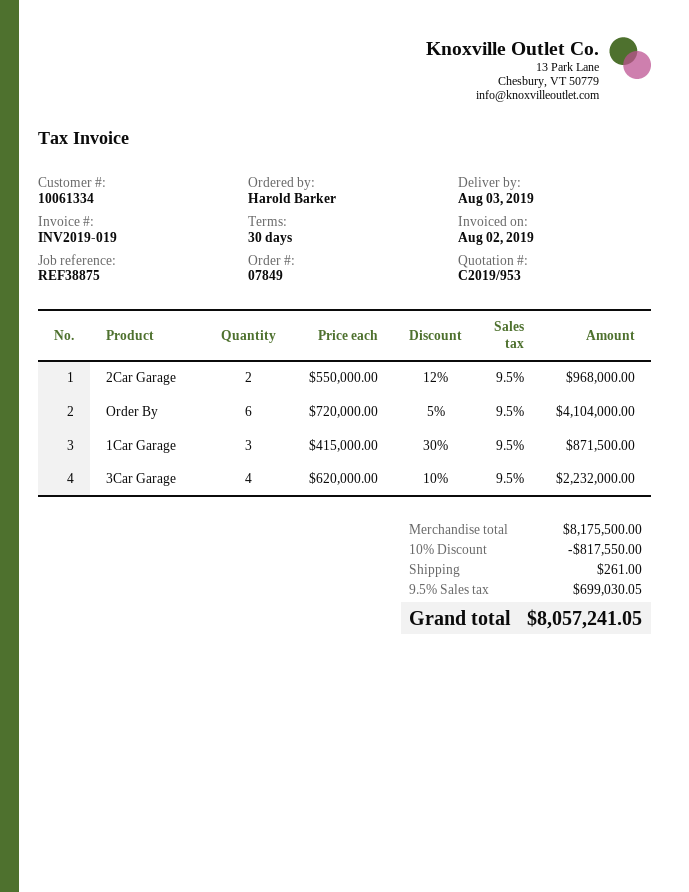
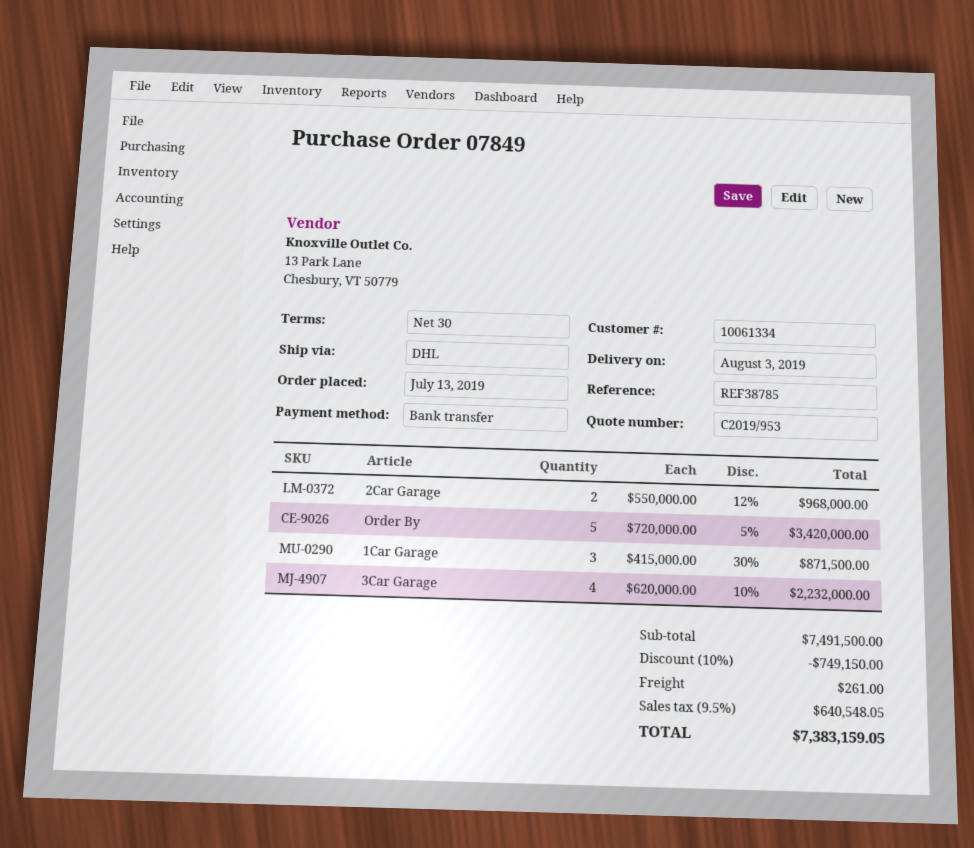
reference: REF38875 -> REF38785
Order By: 6 x 720000.00 - 5% = 4104000.00 -> 5 x 720000.00 - 5% = 3420000.00
subtotal: 8175500.00 -> 7491500.00
discount: 10% = 817550.00 -> 10% = 749150.00
tax: 9.5% = 699030.05 -> 9.5% = 640548.05
total: 8057241.05 -> 7383159.05

